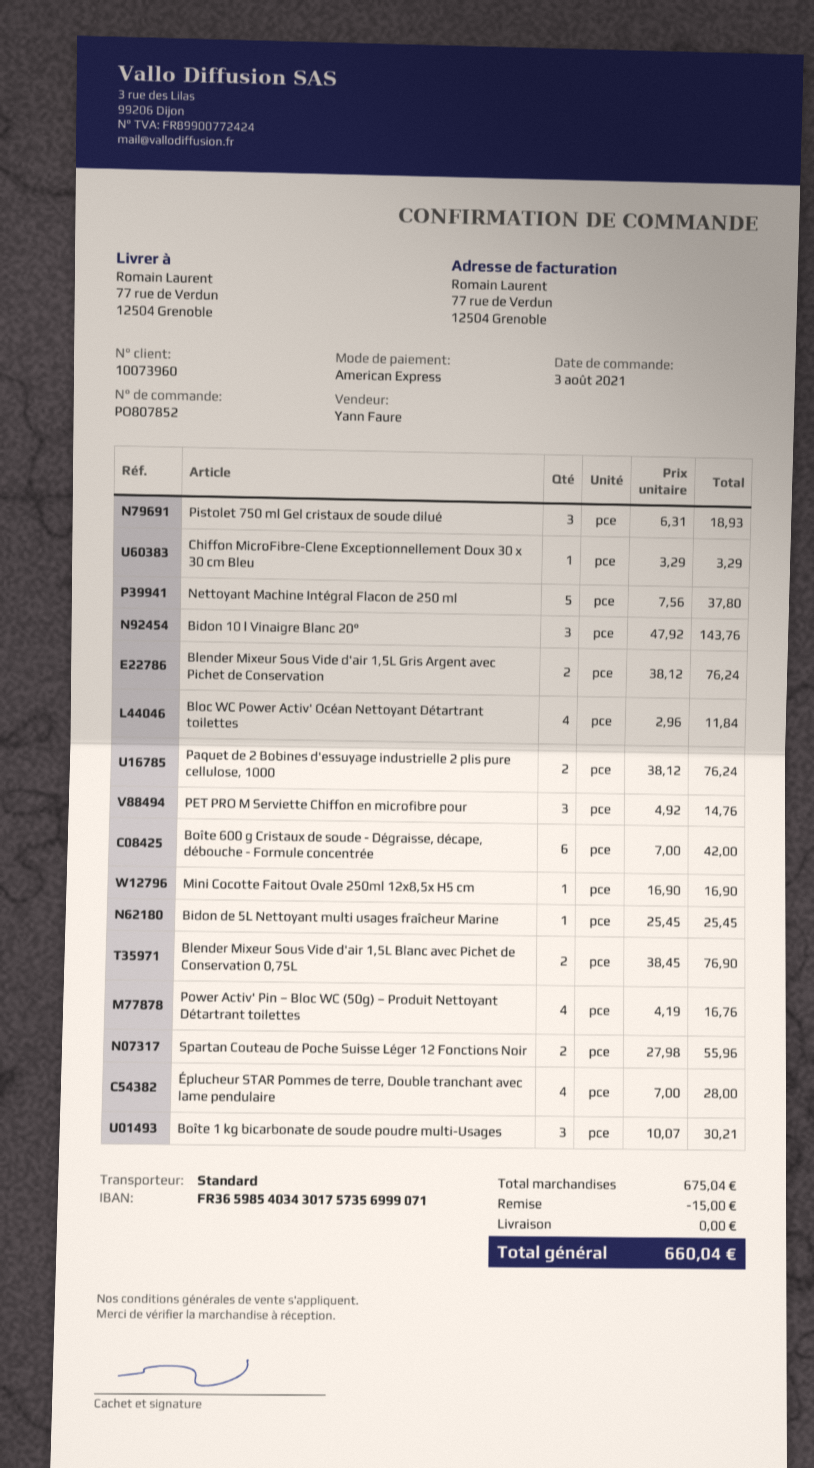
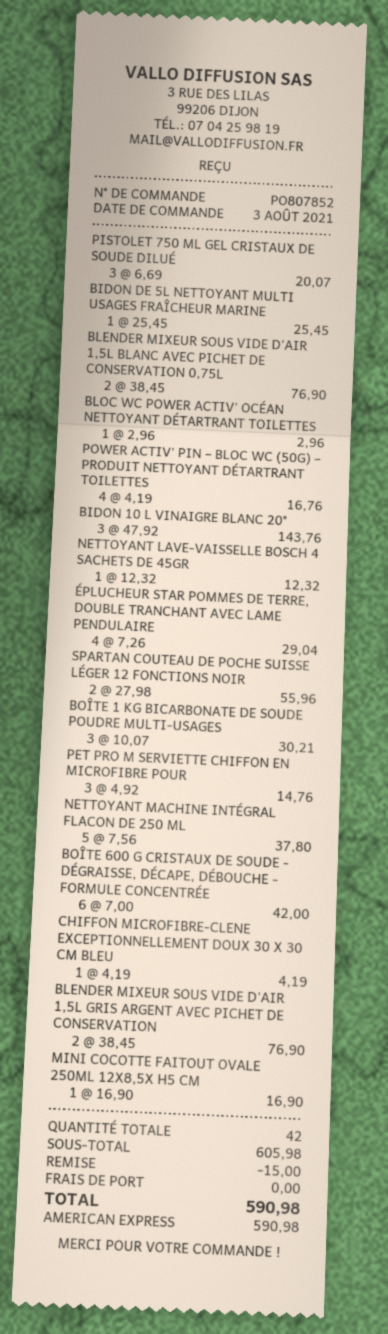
Pistolet 750 ml Gel cristaux de soude dilué: 3 x 6.31 = 18.93 -> 3 x 6.69 = 20.07
Chiffon MicroFibre-Clene Exceptionnellement Doux 30 x 30 cm Bleu: 1 x 3.29 = 3.29 -> 1 x 4.19 = 4.19
Blender Mixeur Sous Vide d'air 1,5L Gris Argent avec Pichet de Conservation: 2 x 38.12 = 76.24 -> 2 x 38.45 = 76.90
Bloc WC Power Activ' Océan Nettoyant Détartrant toilettes: 4 x 2.96 = 11.84 -> 1 x 2.96 = 2.96
Paquet de 2 Bobines d'essuyage industrielle 2 plis pure cellulose, 1000: 2 x 38.12 = 76.24 -> none
Éplucheur STAR Pommes de terre, Double tranchant avec lame pendulaire: 4 x 7.00 = 28.00 -> 4 x 7.26 = 29.04
NETTOYANT LAVE-VAISSELLE BOSCH 4 SACHETS DE 45GR: none -> 1 x 12.32 = 12.32
subtotal: 675.04 -> 605.98
total: 660.04 -> 590.98

